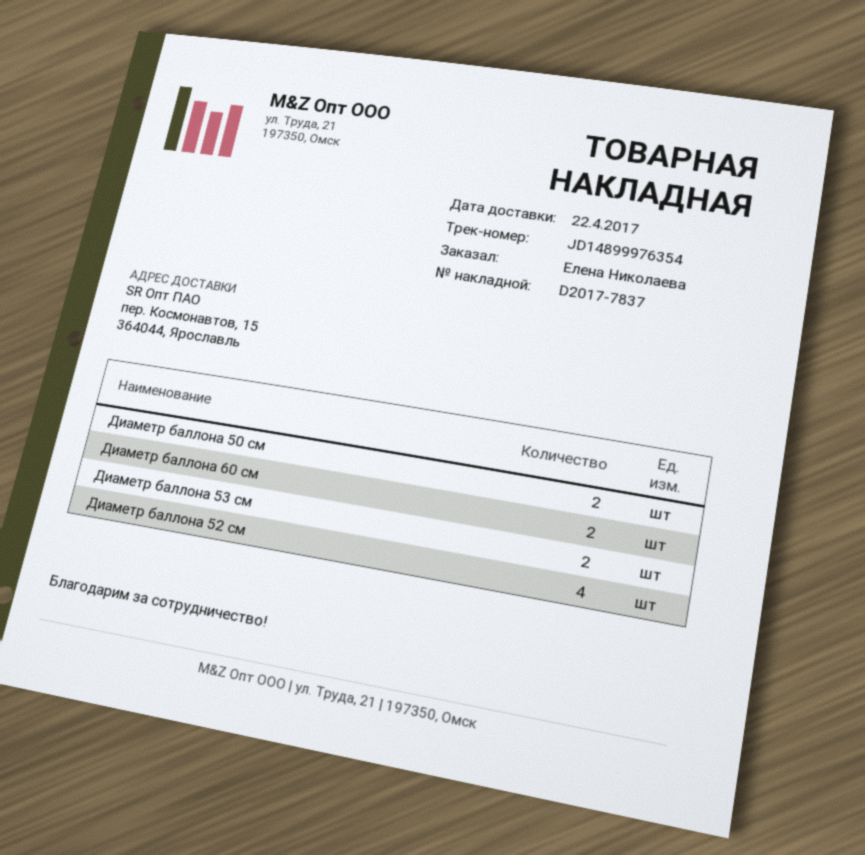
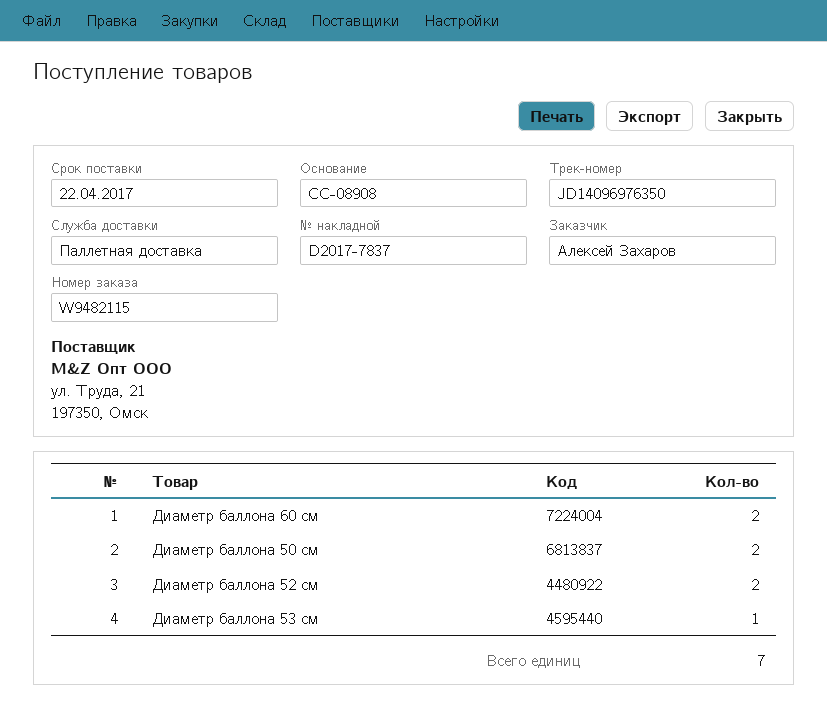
ordered by: Елена Николаева -> Алексей Захаров
tracking number: JD14899976354 -> JD14096976350
Диаметр баллона 53 см: 2 -> 1
Диаметр баллона 52 см: 4 -> 2

